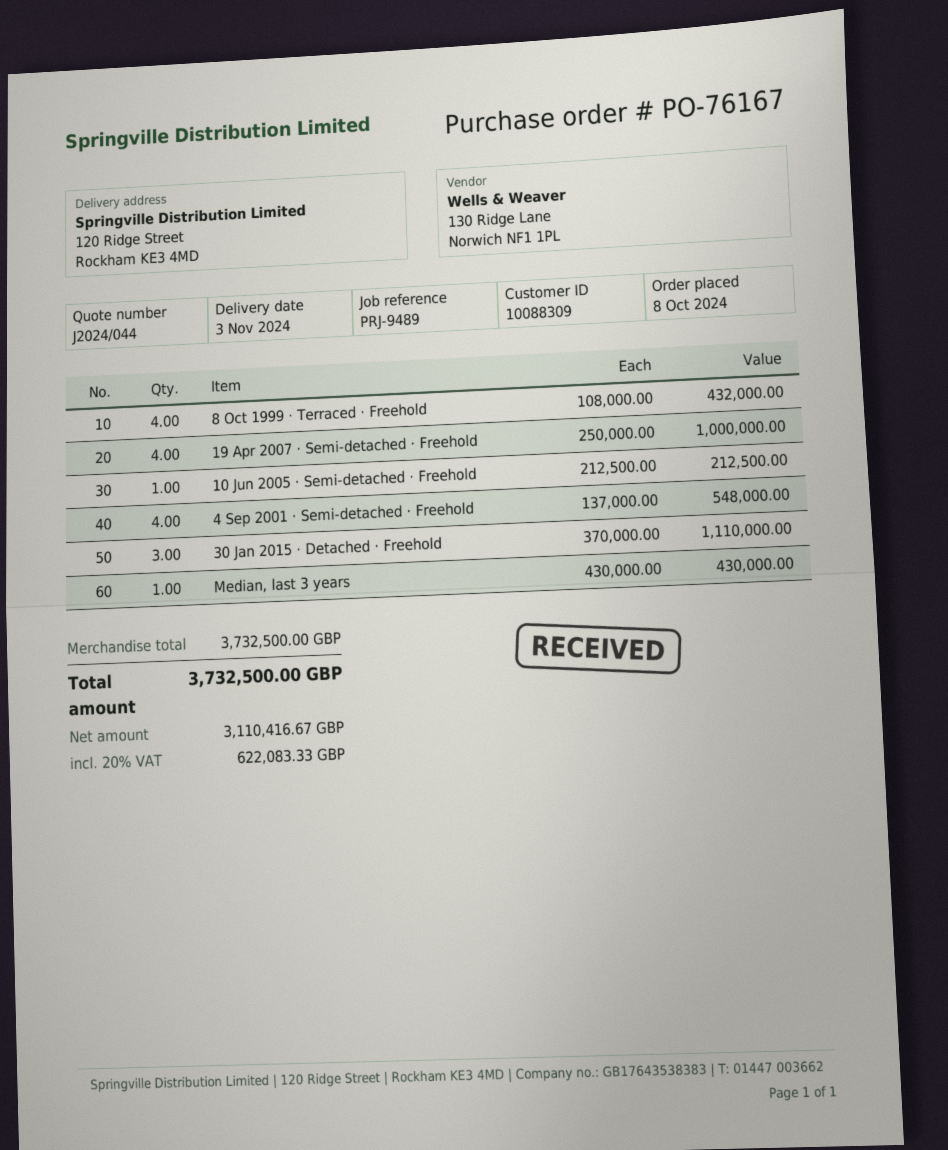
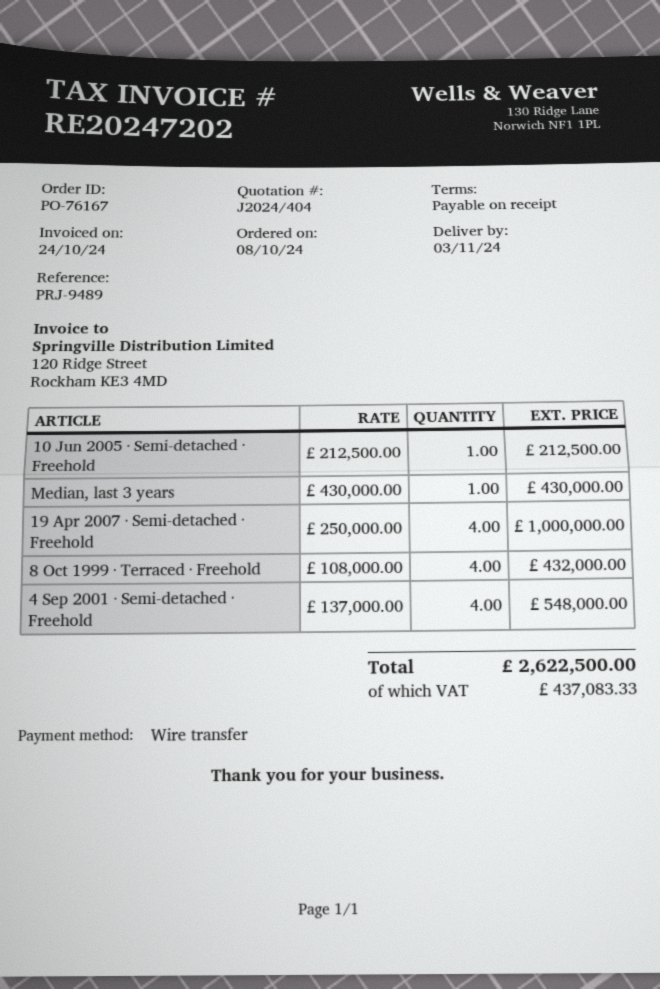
quote number: J2024/044 -> J2024/404
30 Jan 2015 · Detached · Freehold: 3 x 370000.00 = 1110000.00 -> none
tax: 622083.33 -> 437083.33
total: 3732500.00 -> 2622500.00

